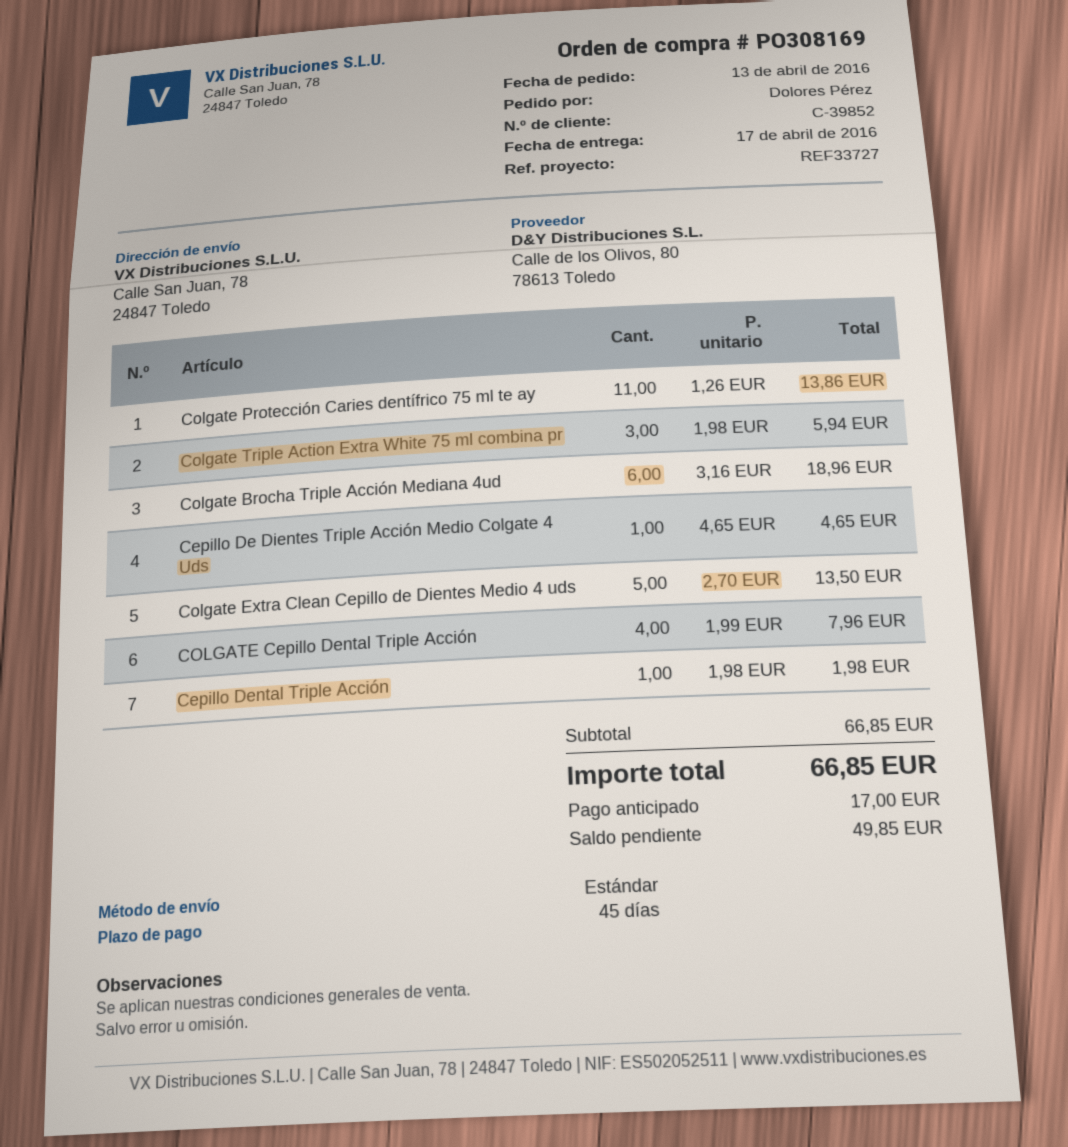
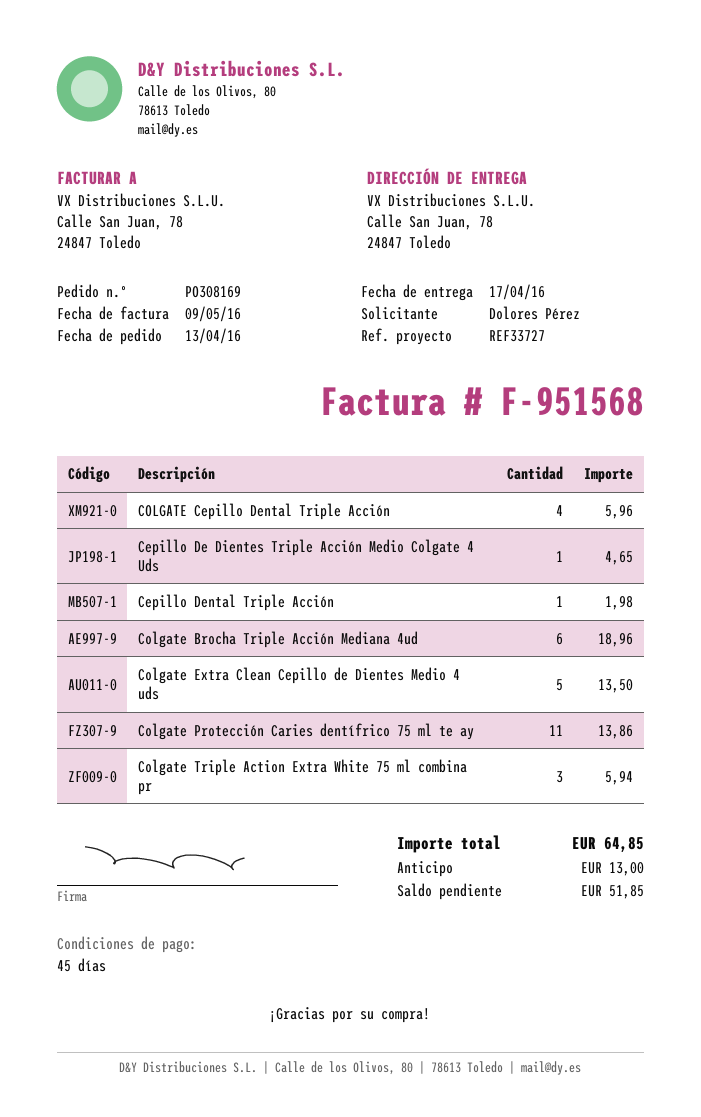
COLGATE Cepillo Dental Triple Acción: 4 for 7.96 -> 4 for 5.96
total: 66.85 -> 64.85
deposit: 17.00 -> 13.00
balance: 49.85 -> 51.85

